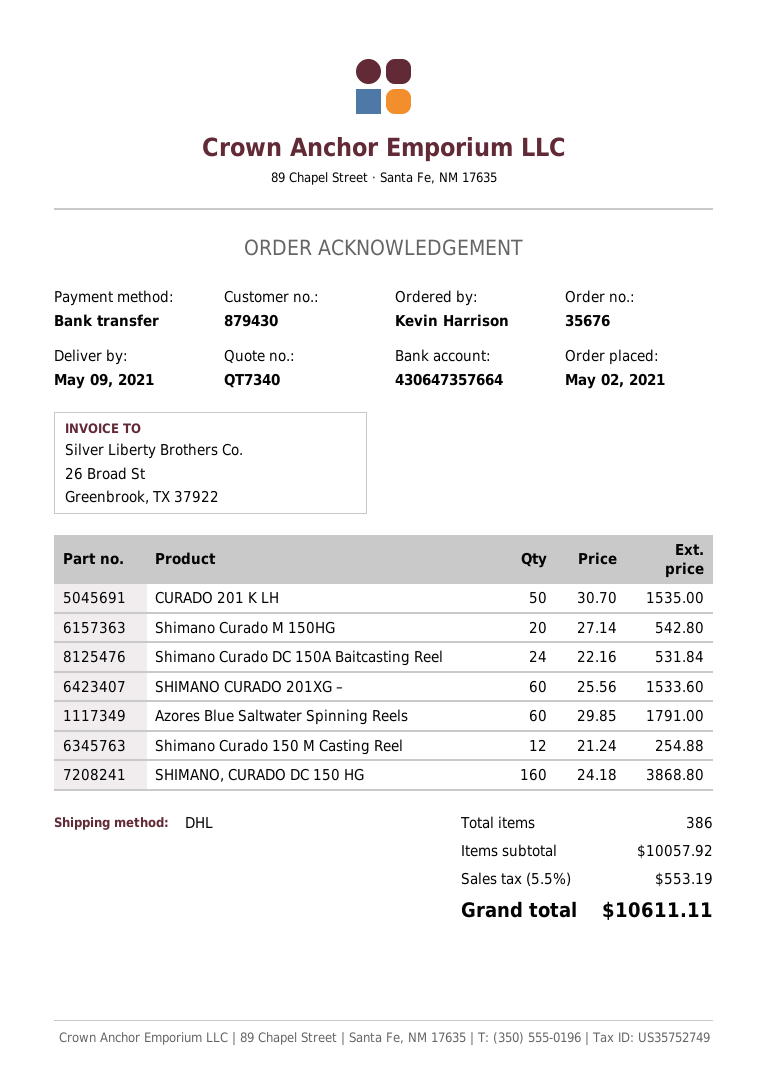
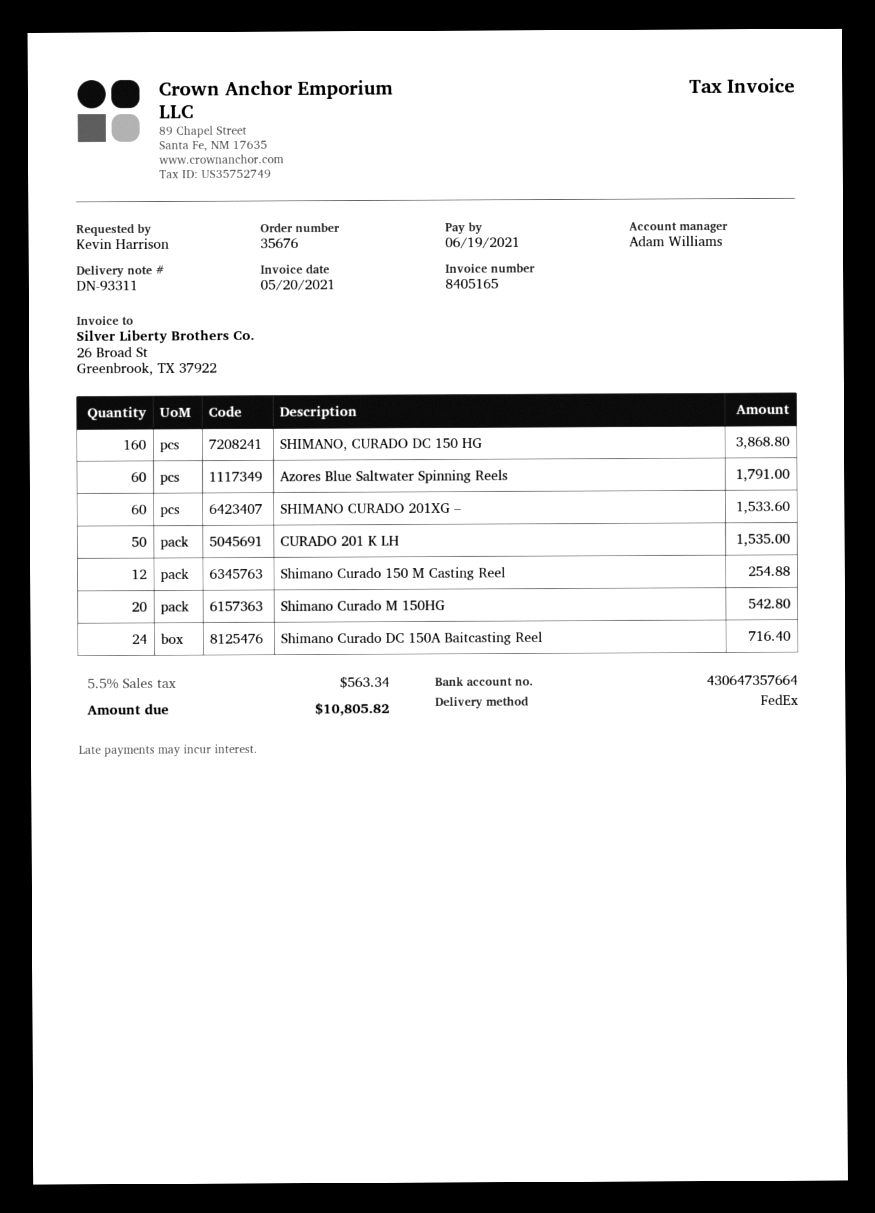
shipping method: DHL -> FedEx
Shimano Curado DC 150A Baitcasting Reel: 24 for 531.84 -> 24 for 716.40
tax: 5.5% = 553.19 -> 5.5% = 563.34
total: 10611.11 -> 10805.82

